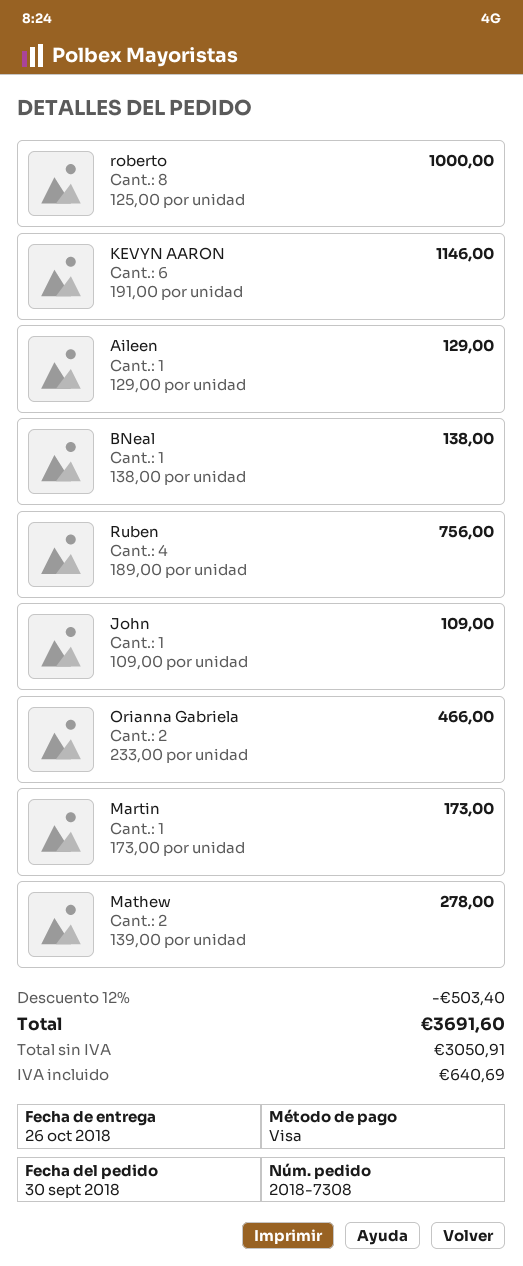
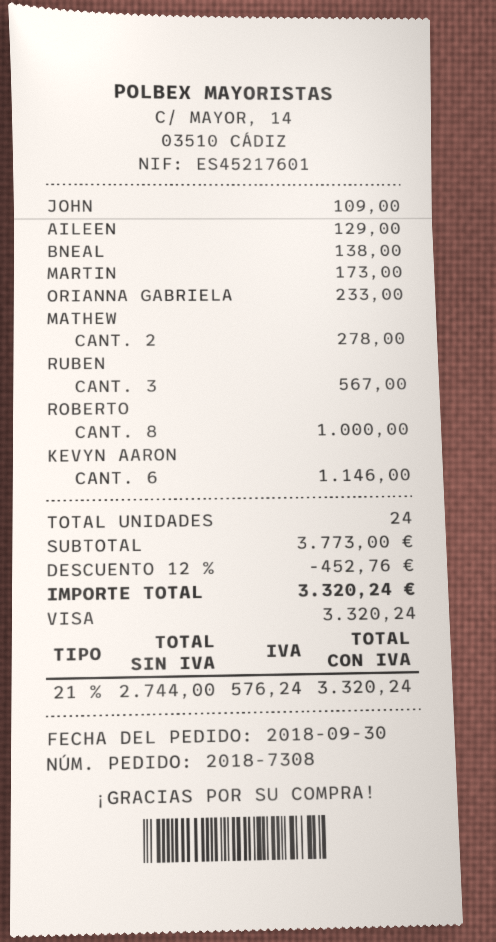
Ruben: 4 for 756.00 -> 3 for 567.00
Orianna Gabriela: 2 for 466.00 -> 1 for 233.00
discount: 12% = 503.40 -> 12% = 452.76
net: 3050.91 -> 2744.00
tax: 640.69 -> 576.24
total: 3691.60 -> 3320.24

